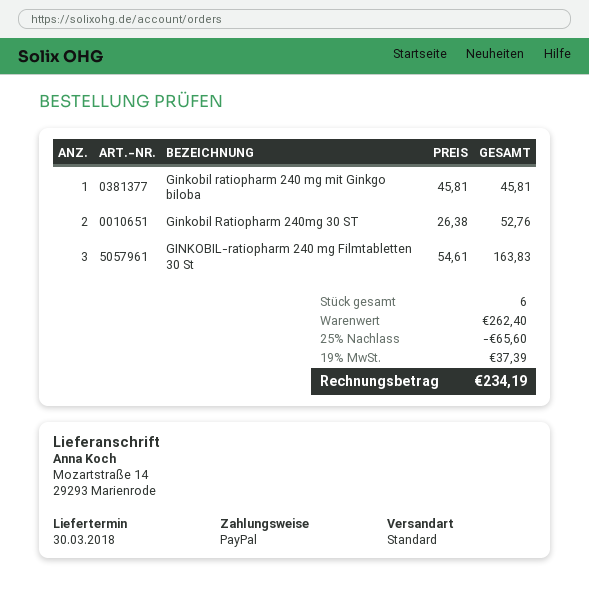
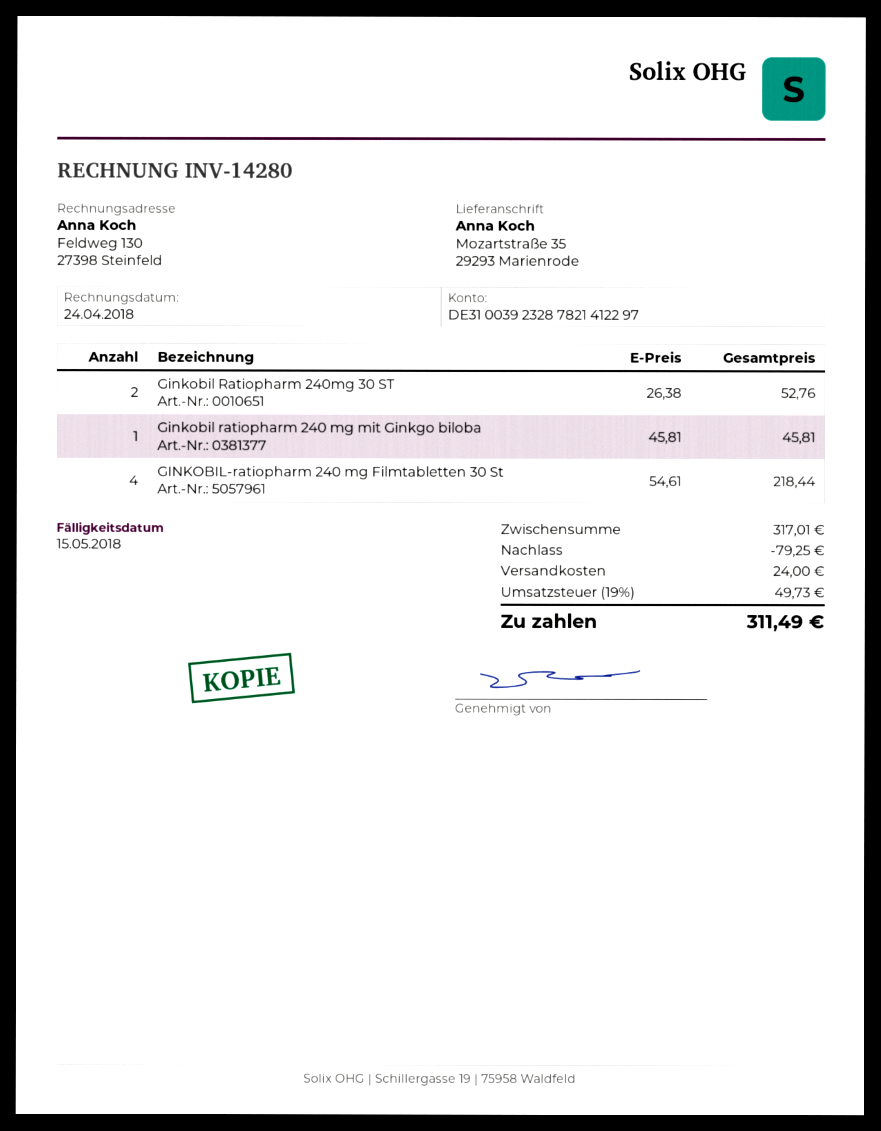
ship to: Mozartstraße 14, 29293 Marienrode -> Mozartstraße 35, 29293 Marienrode
GINKOBIL-ratiopharm 240 mg Filmtabletten 30 St: 3 x 54.61 = 163.83 -> 4 x 54.61 = 218.44
subtotal: 262.40 -> 317.01
discount: 65.60 -> 79.25
shipping: none -> 24.00
tax: 19% = 37.39 -> 19% = 49.73
total: 234.19 -> 311.49

